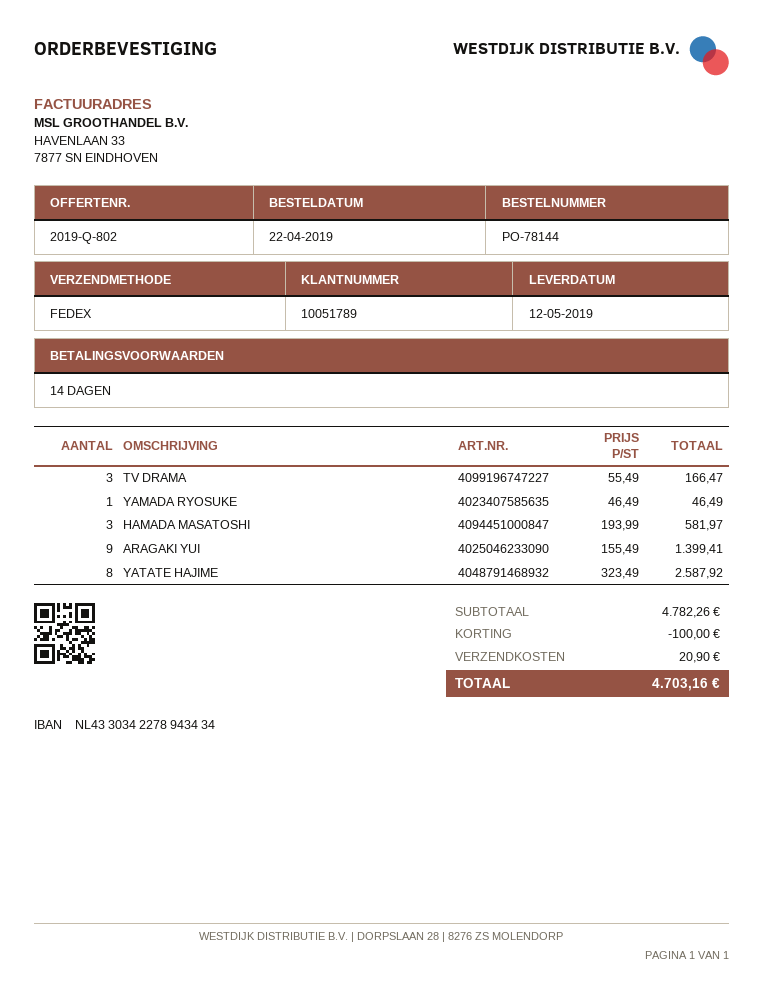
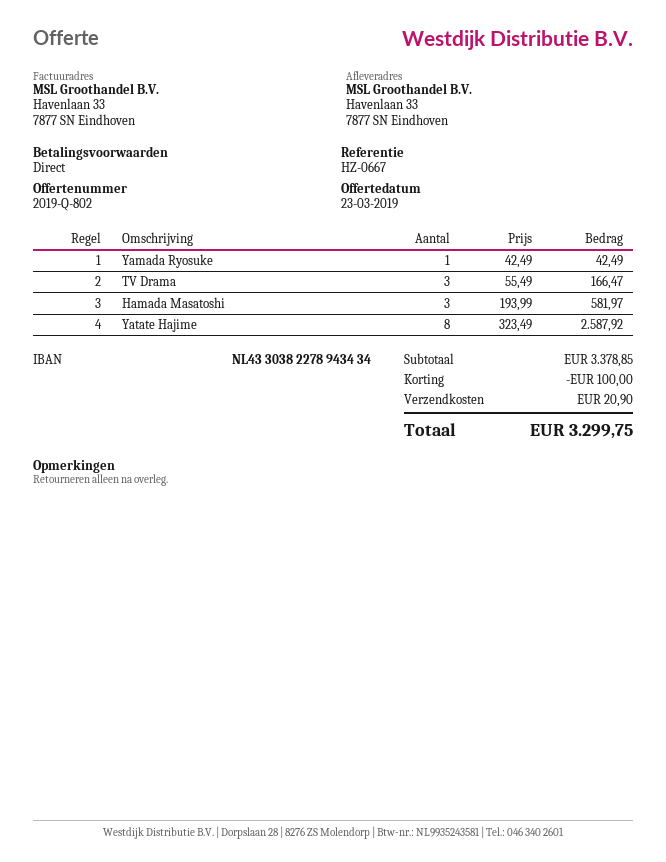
payment terms: 14 days -> on receipt
bank account: NL4330342278943434 -> NL4330382278943434
YAMADA RYOSUKE: 1 x 46.49 = 46.49 -> 1 x 42.49 = 42.49
ARAGAKI YUI: 9 x 155.49 = 1399.41 -> none
subtotal: 4782.26 -> 3378.85
total: 4703.16 -> 3299.75

